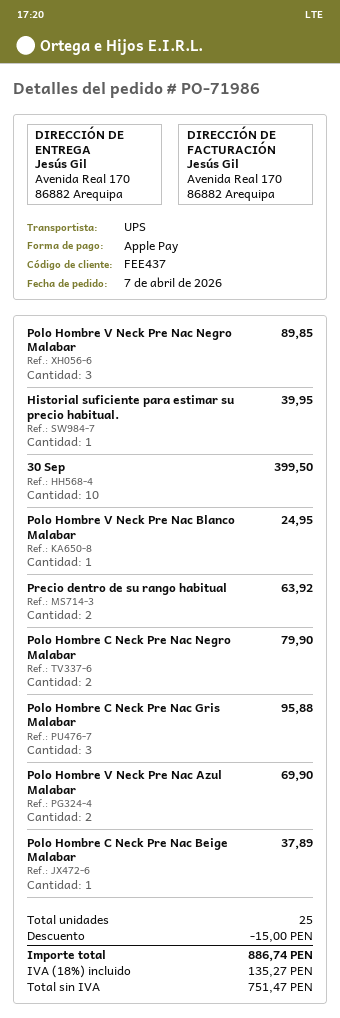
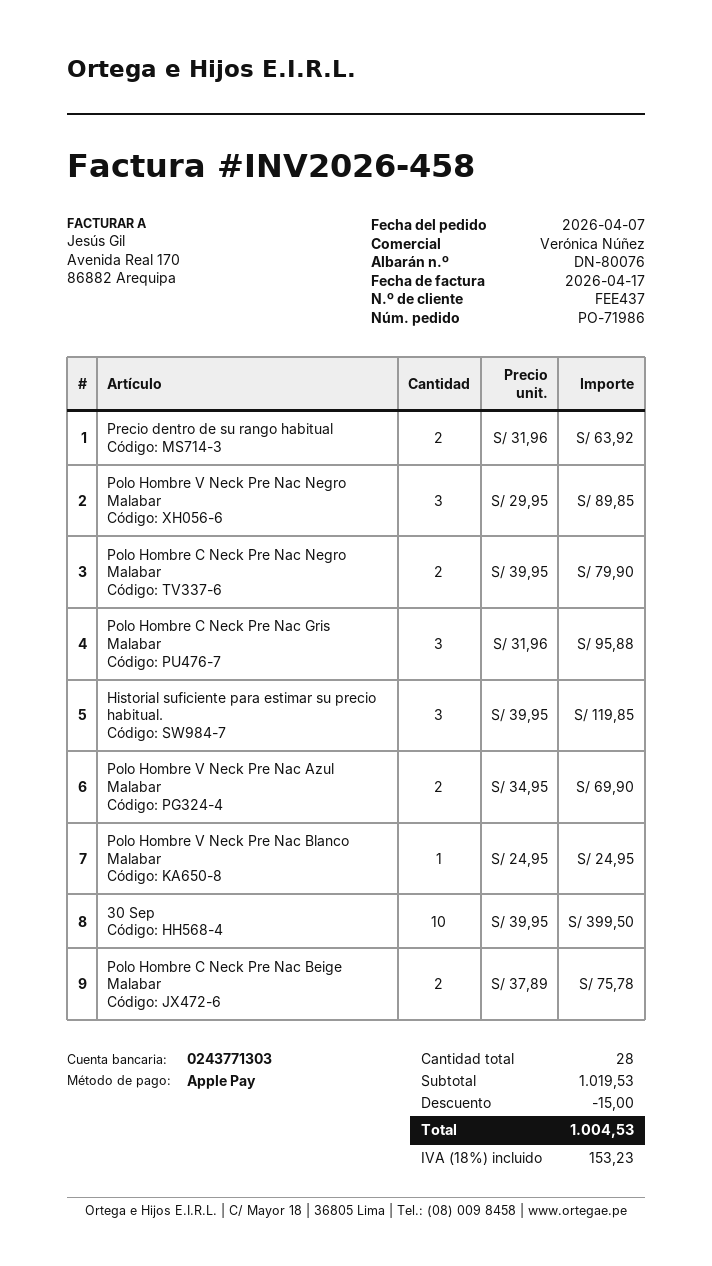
Historial suficiente para estimar su precio habitual.: 1 for 39.95 -> 3 for 119.85
Polo Hombre C Neck Pre Nac Beige Malabar: 1 for 37.89 -> 2 for 75.78
total quantity: 25 -> 28
tax: 18% = 135.27 -> 18% = 153.23
total: 886.74 -> 1004.53

